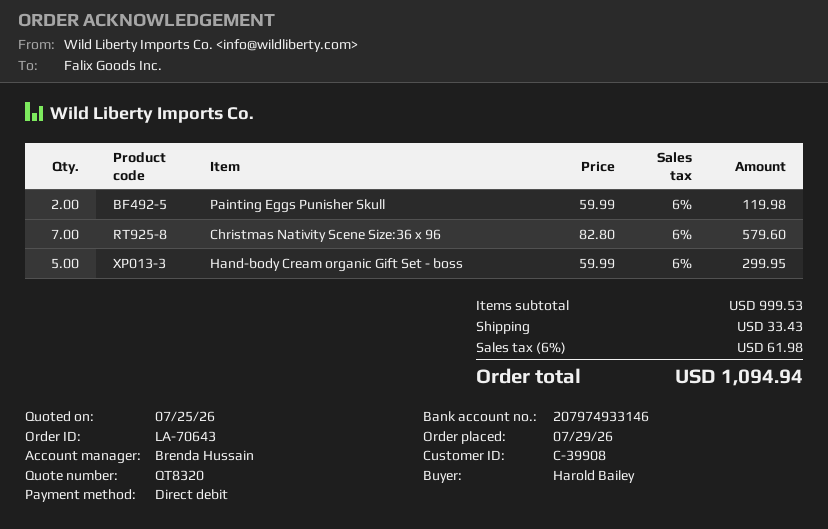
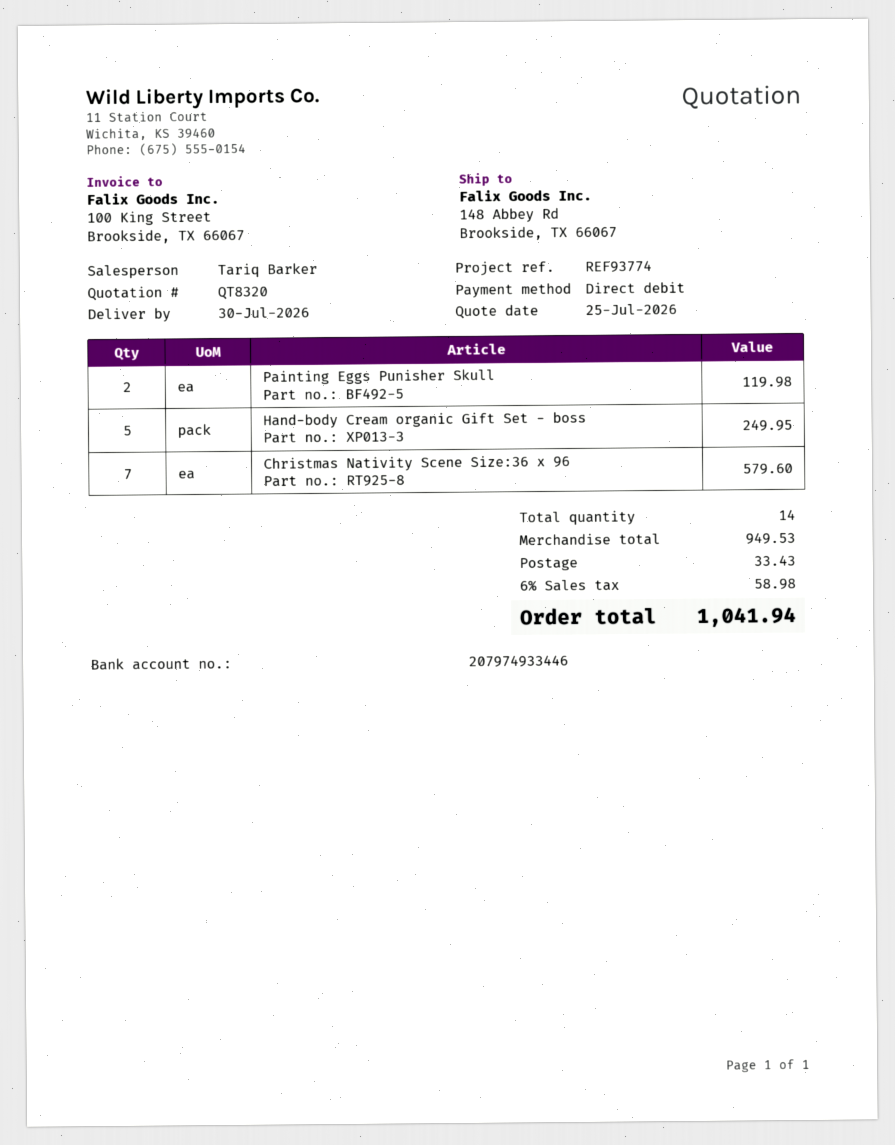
sales rep: Brenda Hussain -> Tariq Barker
bank account: 207974933146 -> 207974933446
Hand-body Cream organic Gift Set - boss: 5 for 299.95 -> 5 for 249.95
subtotal: 999.53 -> 949.53
tax: 6% = 61.98 -> 6% = 58.98
total: 1094.94 -> 1041.94

